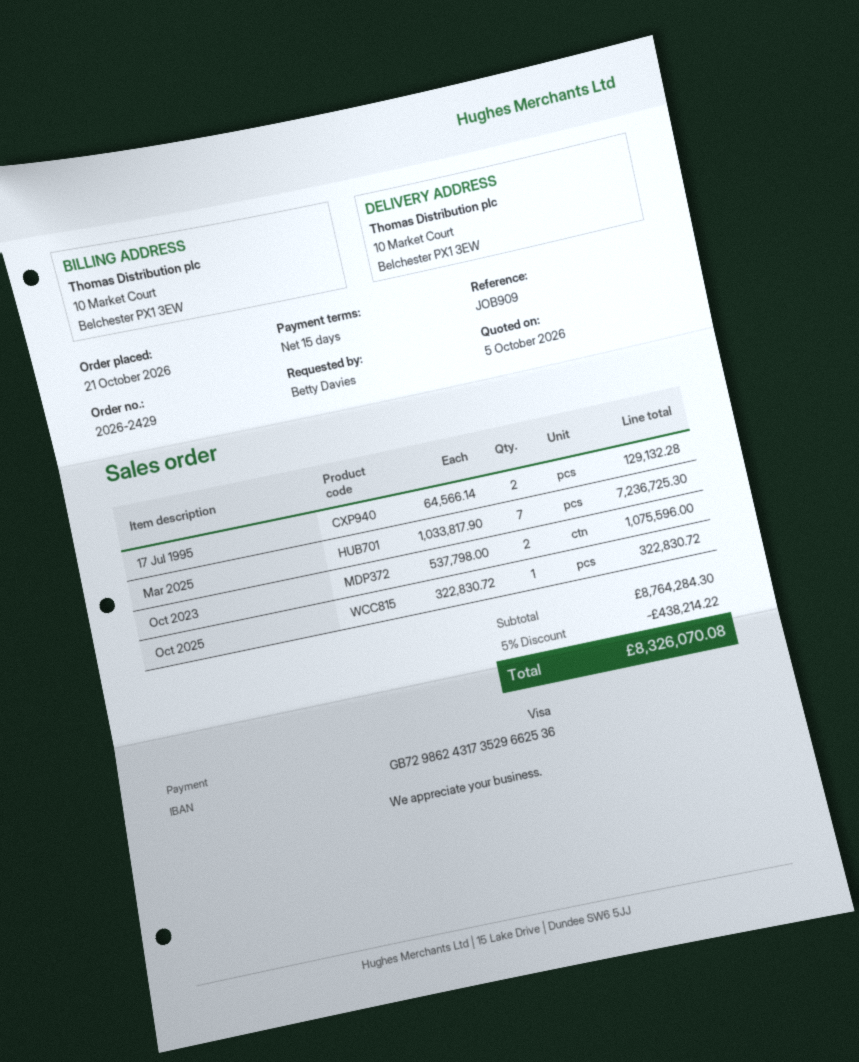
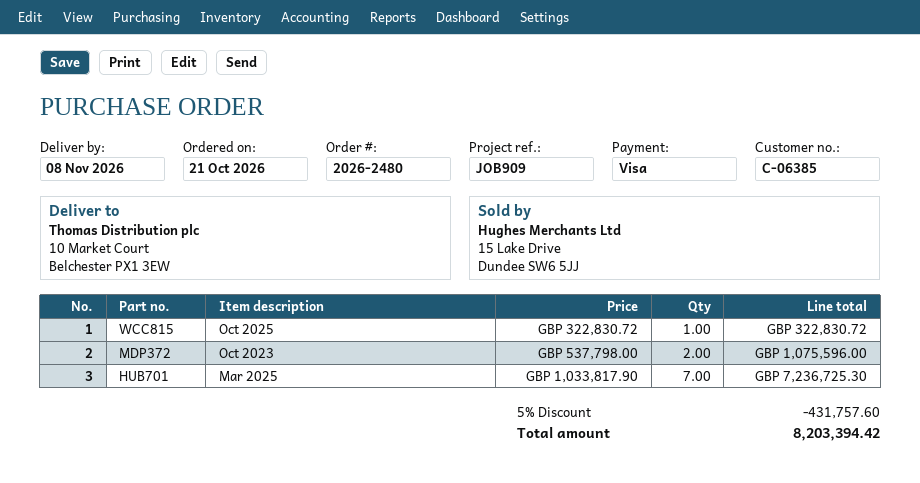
order number: 2026-2429 -> 2026-2480
17 Jul 1995: 2 x 64566.14 = 129132.28 -> none
discount: 5% = 438214.22 -> 5% = 431757.60
total: 8326070.08 -> 8203394.42

